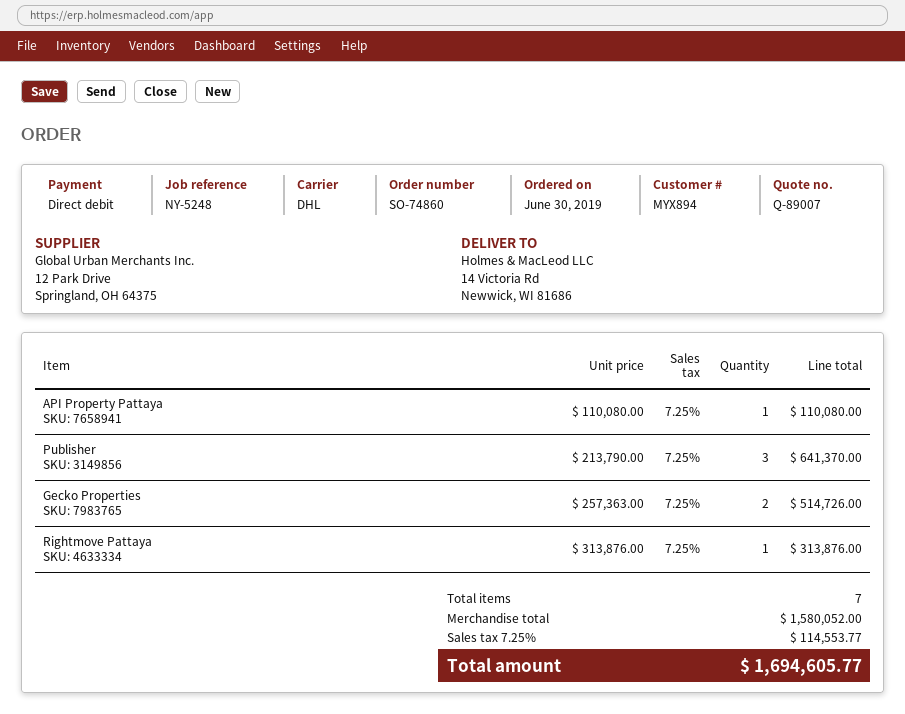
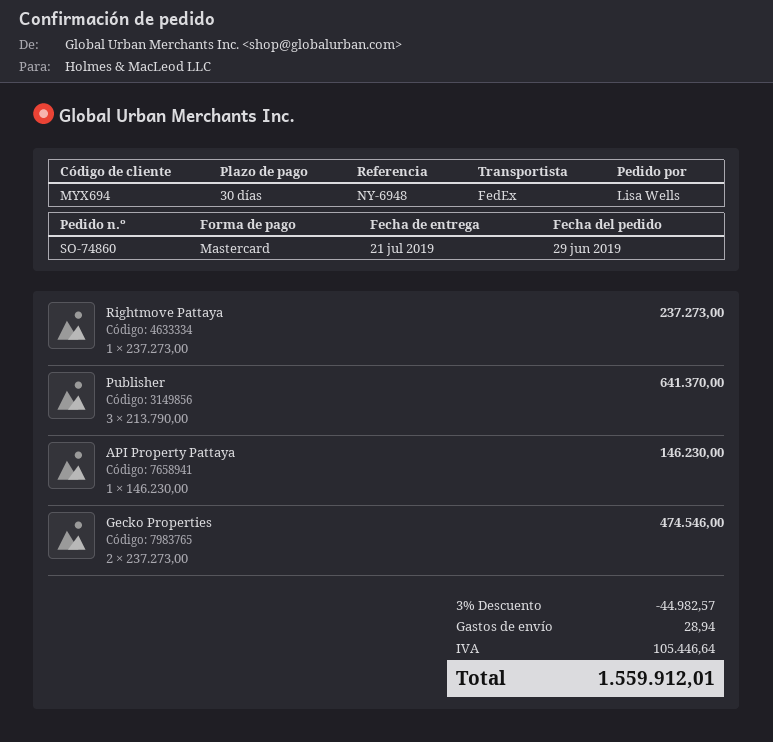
order date: 2019-06-30 -> 2019-06-29
customer number: MYX894 -> MYX694
reference: NY-5248 -> NY-6948
payment method: direct debit -> Mastercard
shipping method: DHL -> FedEx
API Property Pattaya: 1 x 110080.00 = 110080.00 -> 1 x 146230.00 = 146230.00
Gecko Properties: 2 x 257363.00 = 514726.00 -> 2 x 237273.00 = 474546.00
Rightmove Pattaya: 1 x 313876.00 = 313876.00 -> 1 x 237273.00 = 237273.00
discount: none -> 3% = 44982.57
shipping: none -> 28.94
tax: 114553.77 -> 105446.64
total: 1694605.77 -> 1559912.01

